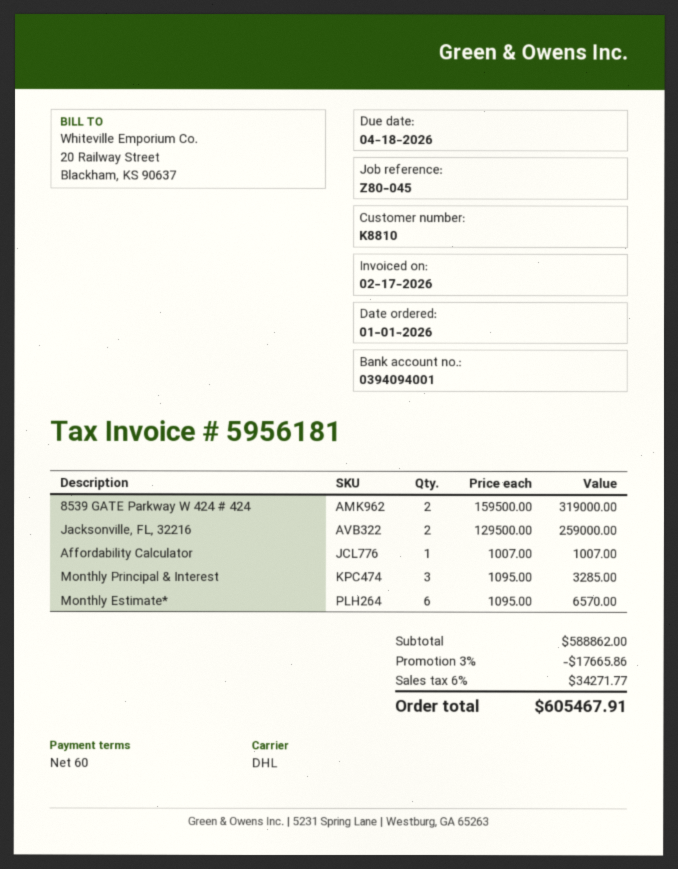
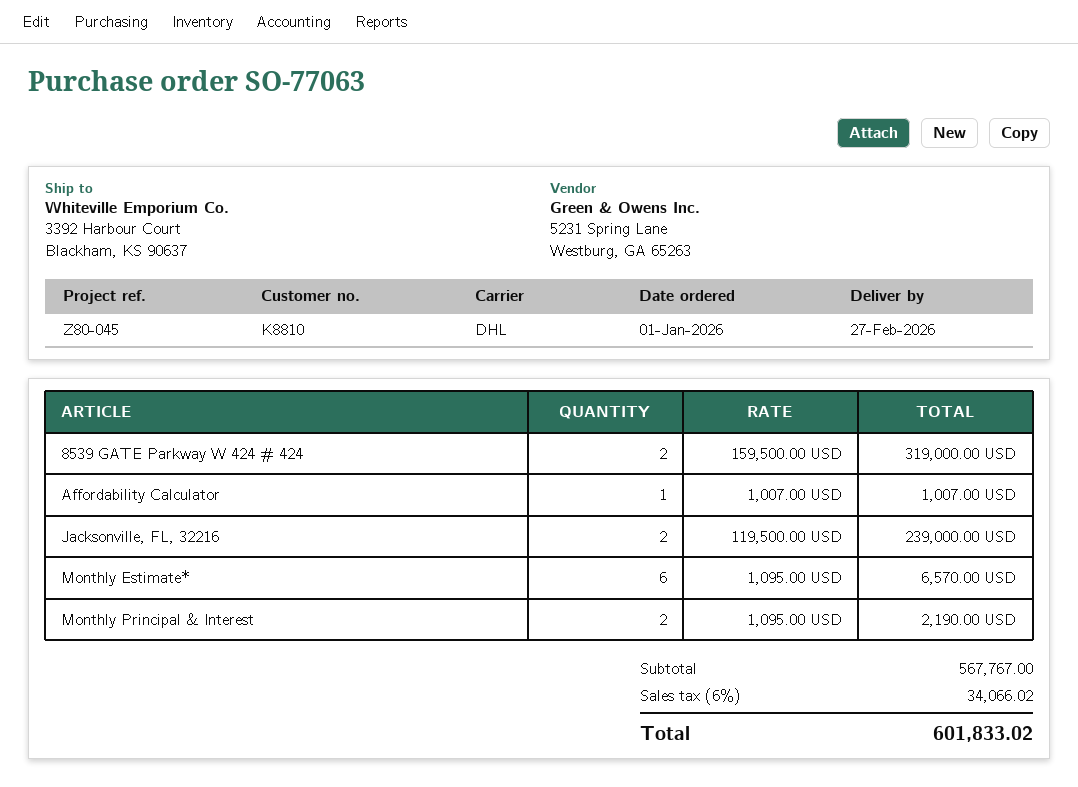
Jacksonville, FL, 32216: 2 x 129500.00 = 259000.00 -> 2 x 119500.00 = 239000.00
Monthly Principal & Interest: 3 x 1095.00 = 3285.00 -> 2 x 1095.00 = 2190.00
subtotal: 588862.00 -> 567767.00
discount: 3% = 17665.86 -> none
tax: 6% = 34271.77 -> 6% = 34066.02
total: 605467.91 -> 601833.02

